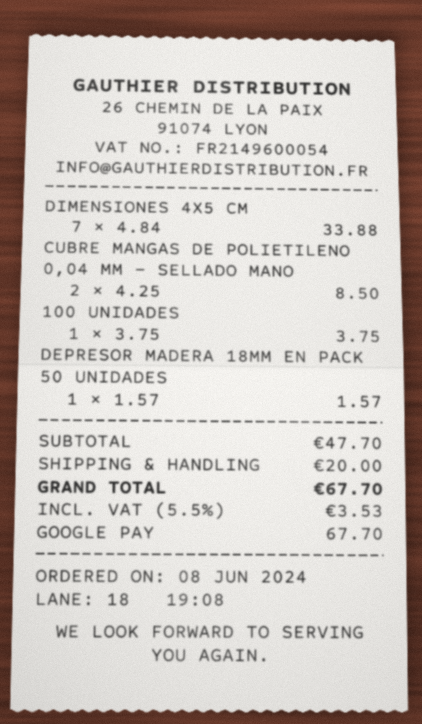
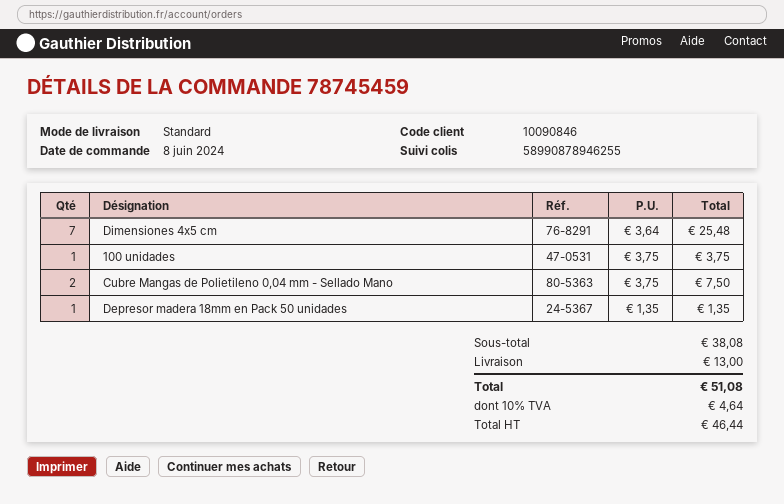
DIMENSIONES 4X5 CM: 7 x 4.84 = 33.88 -> 7 x 3.64 = 25.48
CUBRE MANGAS DE POLIETILENO 0,04 MM - SELLADO MANO: 2 x 4.25 = 8.50 -> 2 x 3.75 = 7.50
DEPRESOR MADERA 18MM EN PACK 50 UNIDADES: 1 x 1.57 = 1.57 -> 1 x 1.35 = 1.35
subtotal: 47.70 -> 38.08
shipping: 20.00 -> 13.00
tax: 5.5% = 3.53 -> 10% = 4.64
total: 67.70 -> 51.08

